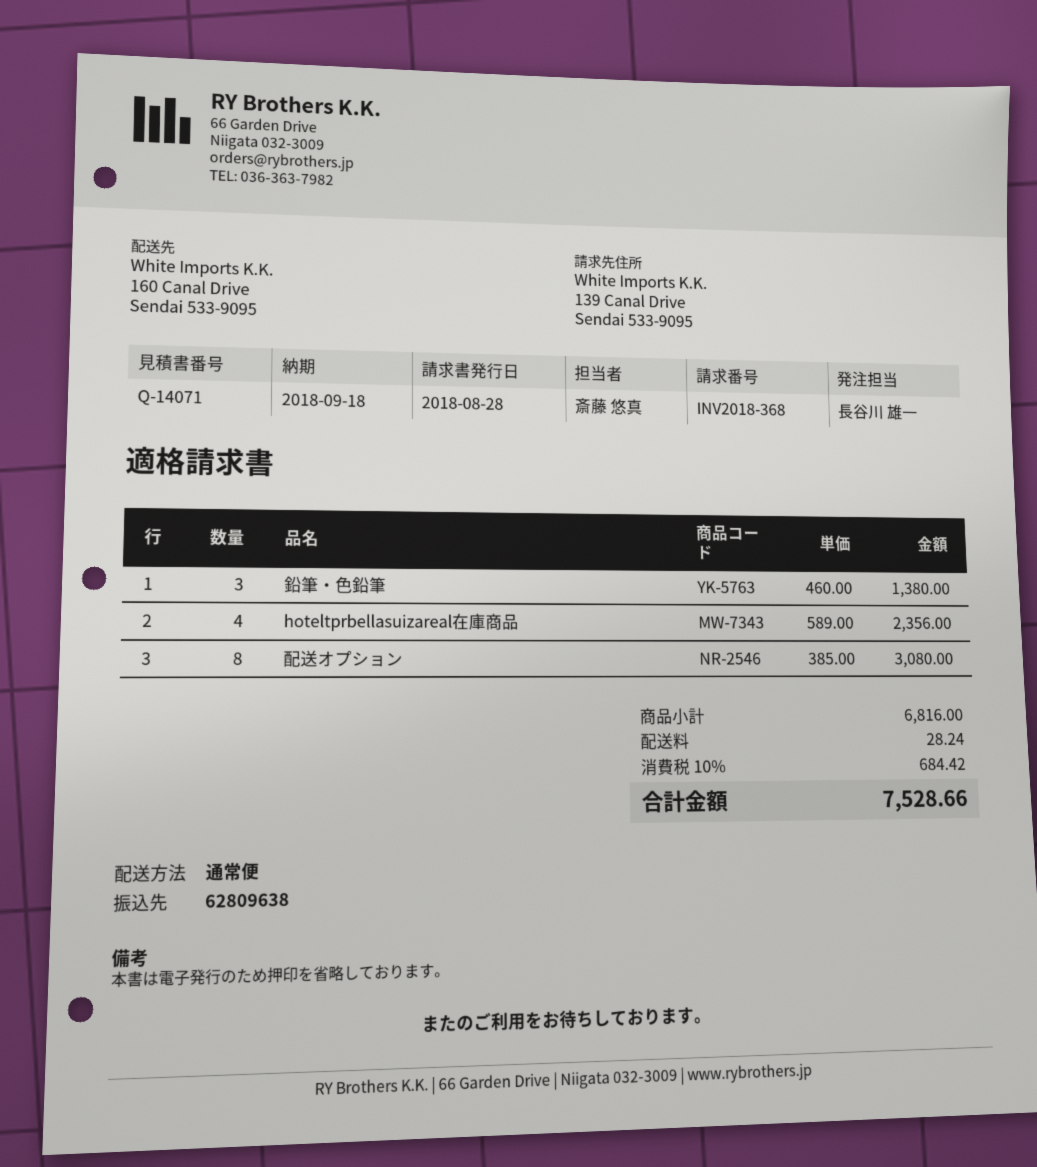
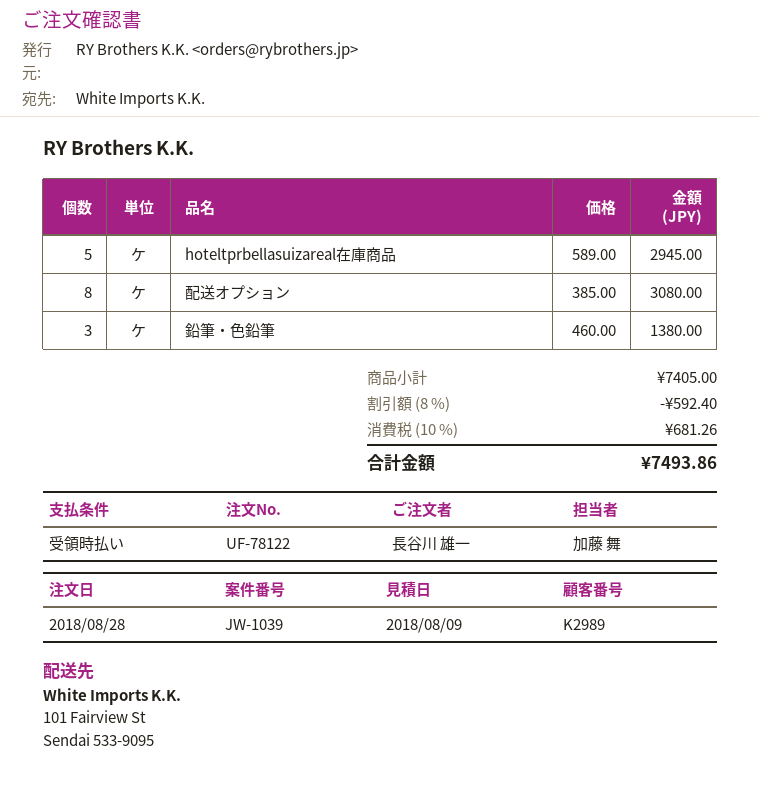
sales rep: 斎藤 悠真 -> 加藤 舞
ship to: 160 Canal Drive, Sendai 533-9095 -> 101 Fairview St, Sendai 533-9095
hoteltprbellasuizareal在庫商品: 4 x 589.00 = 2356.00 -> 5 x 589.00 = 2945.00
subtotal: 6816.00 -> 7405.00
discount: none -> 8% = 592.40
shipping: 28.24 -> none
tax: 10% = 684.42 -> 10% = 681.26
total: 7528.66 -> 7493.86

